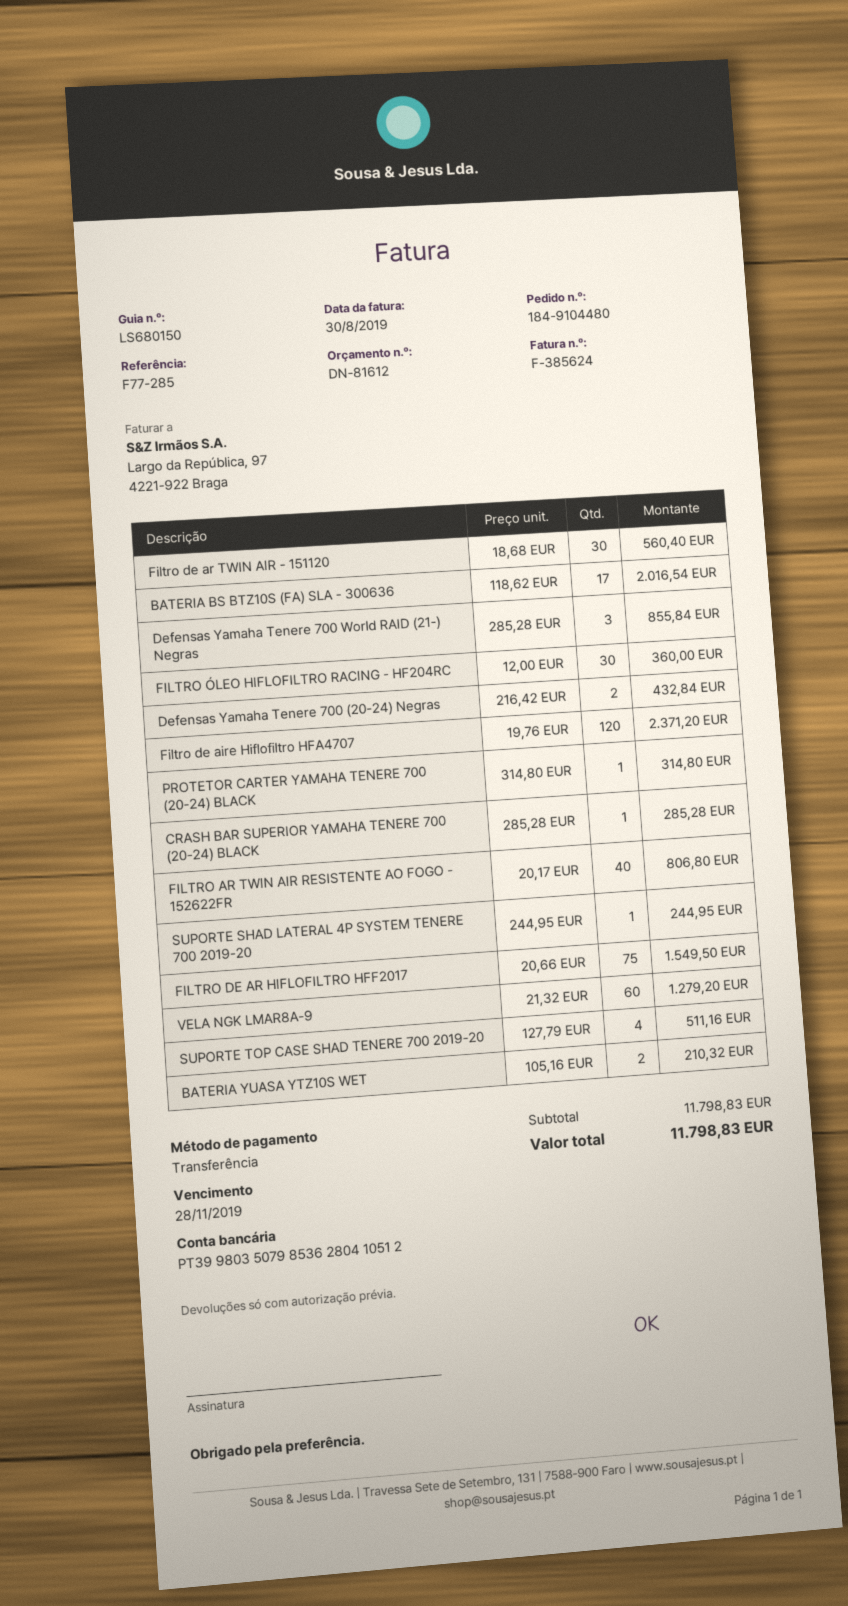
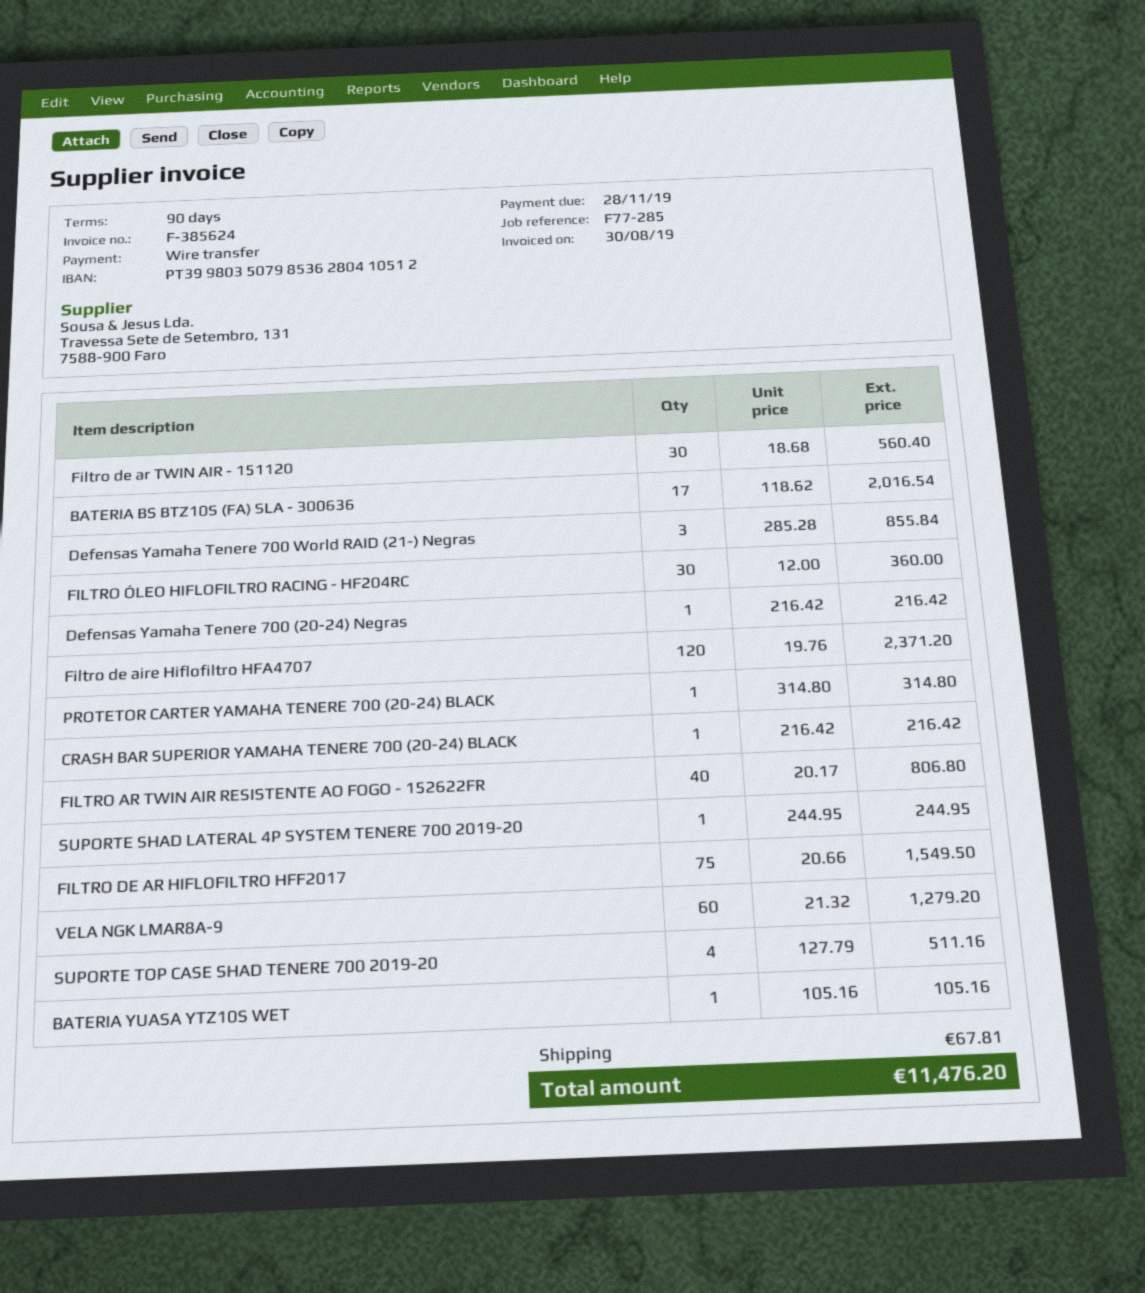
Defensas Yamaha Tenere 700 (20-24) Negras: 2 x 216.42 = 432.84 -> 1 x 216.42 = 216.42
CRASH BAR SUPERIOR YAMAHA TENERE 700 (20-24) BLACK: 1 x 285.28 = 285.28 -> 1 x 216.42 = 216.42
BATERIA YUASA YTZ10S WET: 2 x 105.16 = 210.32 -> 1 x 105.16 = 105.16
shipping: none -> 67.81
total: 11798.83 -> 11476.20

